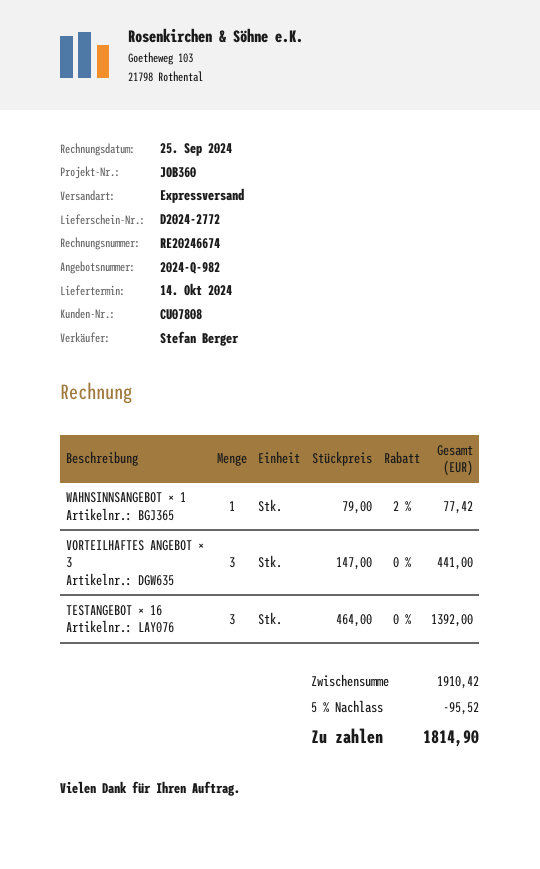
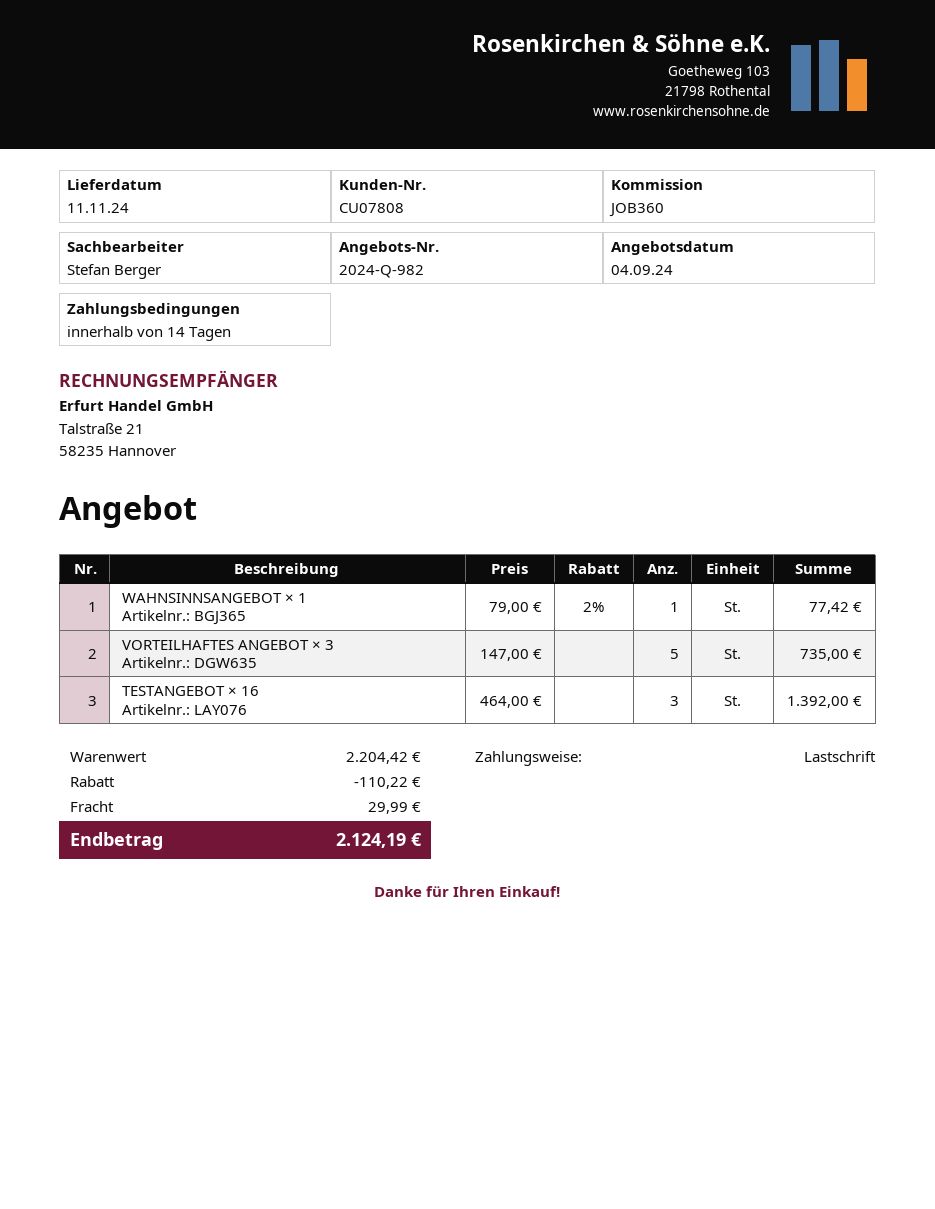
delivery date: 2024-10-14 -> 2024-11-11
VORTEILHAFTES ANGEBOT × 3: 3 x 147.00 = 441.00 -> 5 x 147.00 = 735.00
subtotal: 1910.42 -> 2204.42
discount: 95.52 -> 110.22
shipping: none -> 29.99
total: 1814.90 -> 2124.19

